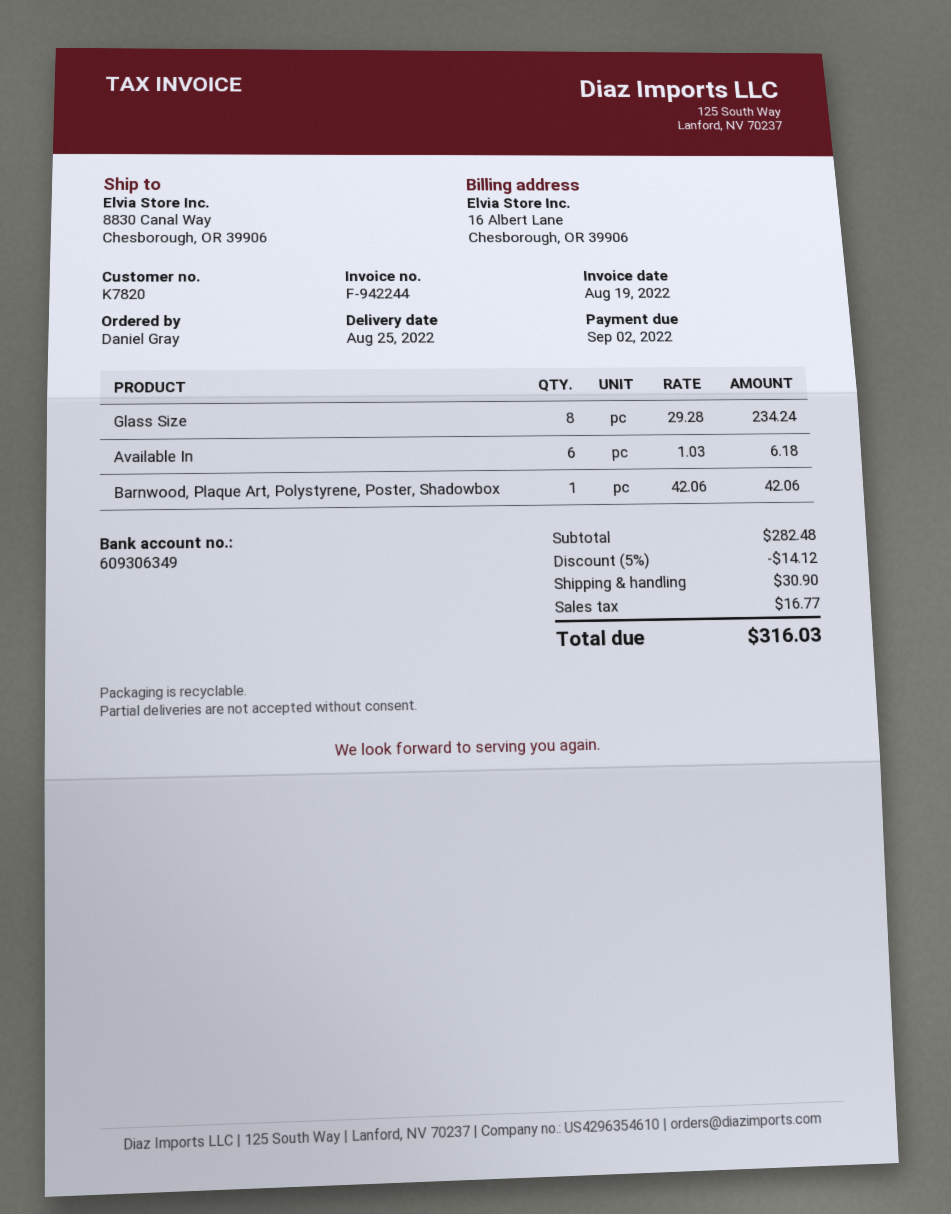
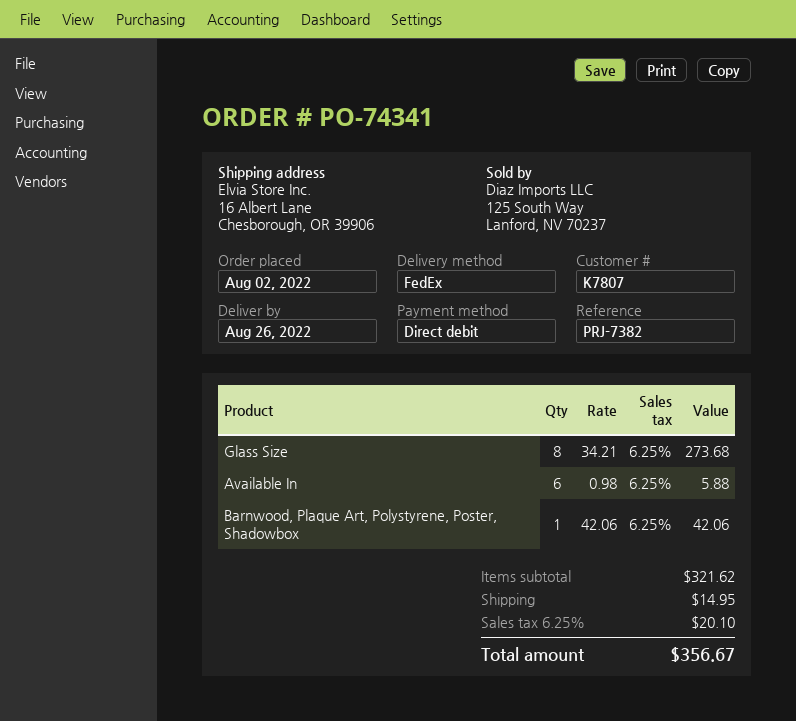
delivery date: 2022-08-25 -> 2022-08-26
customer number: K7820 -> K7807
ship to: 8830 Canal Way, Chesborough, OR 39906 -> 16 Albert Lane, Chesborough, OR 39906
Glass Size: 8 x 29.28 = 234.24 -> 8 x 34.21 = 273.68
Available In: 6 x 1.03 = 6.18 -> 6 x 0.98 = 5.88
subtotal: 282.48 -> 321.62
discount: 5% = 14.12 -> none
shipping: 30.90 -> 14.95
tax: 16.77 -> 20.10
total: 316.03 -> 356.67

